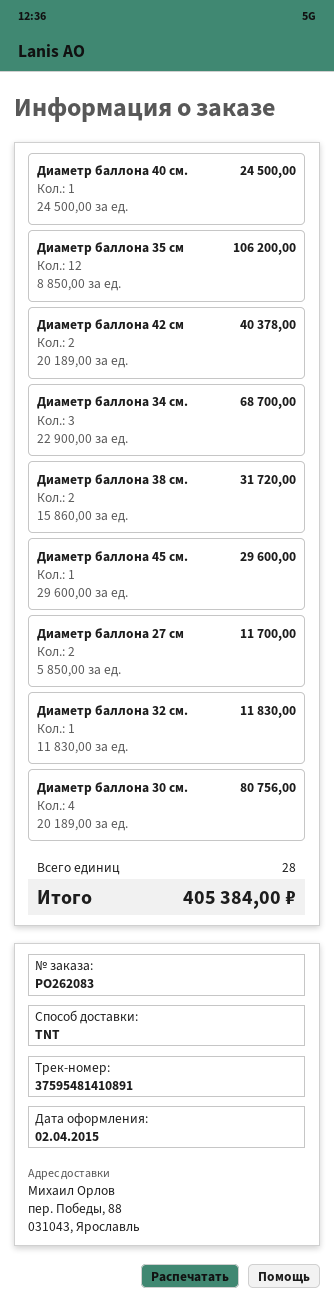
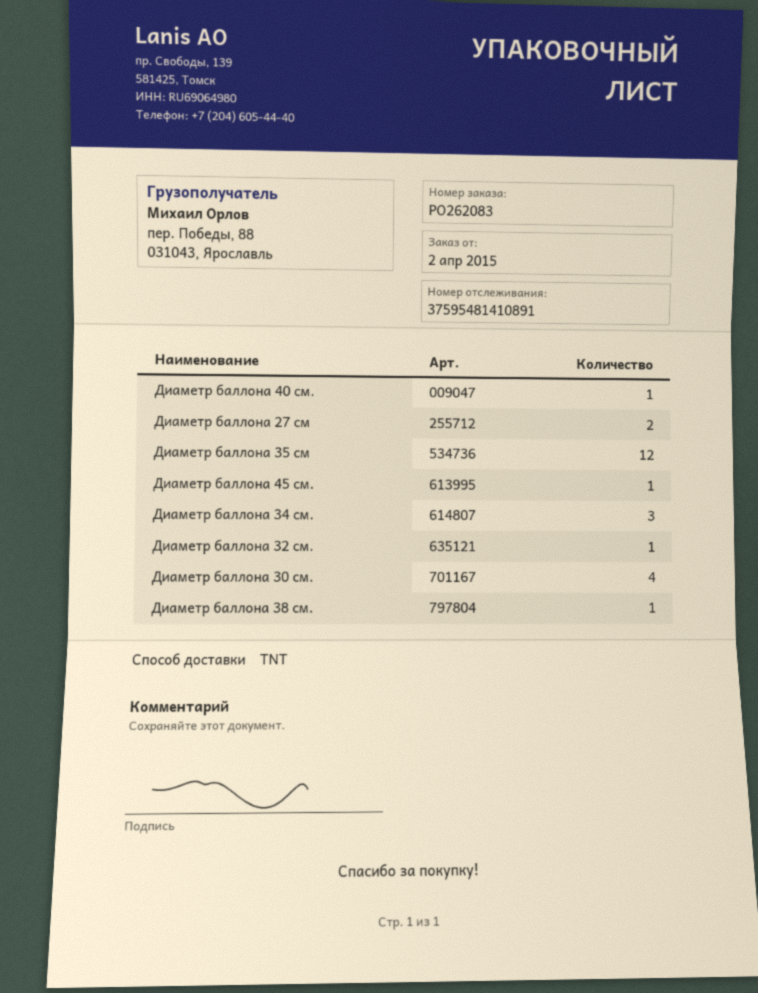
Диаметр баллона 42 см: 2 -> none
Диаметр баллона 38 см.: 2 -> 1

